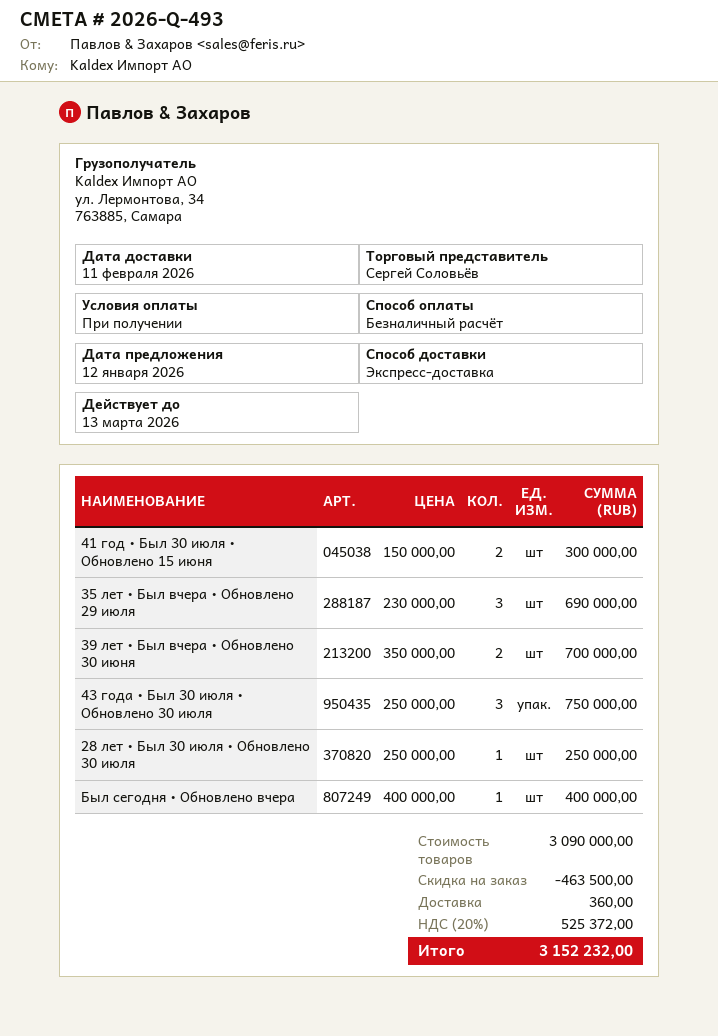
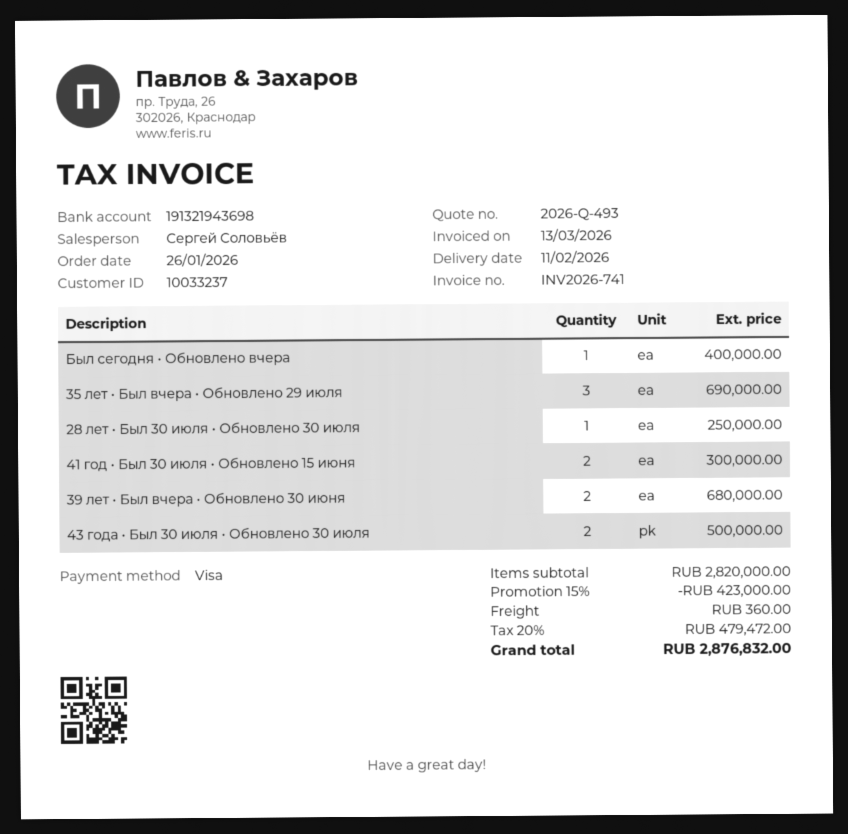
payment method: bank transfer -> Visa
39 лет • Был вчера • Обновлено 30 июня: 2 for 700000.00 -> 2 for 680000.00
43 года • Был 30 июля • Обновлено 30 июля: 3 for 750000.00 -> 2 for 500000.00
subtotal: 3090000.00 -> 2820000.00
discount: 463500.00 -> 423000.00
tax: 20% = 525372.00 -> 20% = 479472.00
total: 3152232.00 -> 2876832.00

